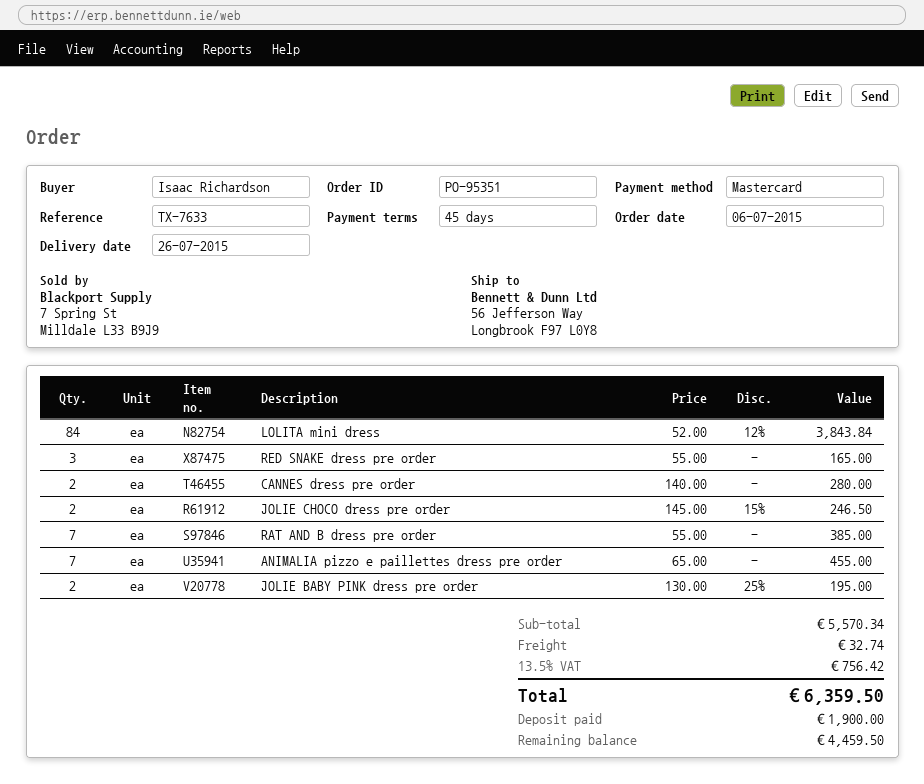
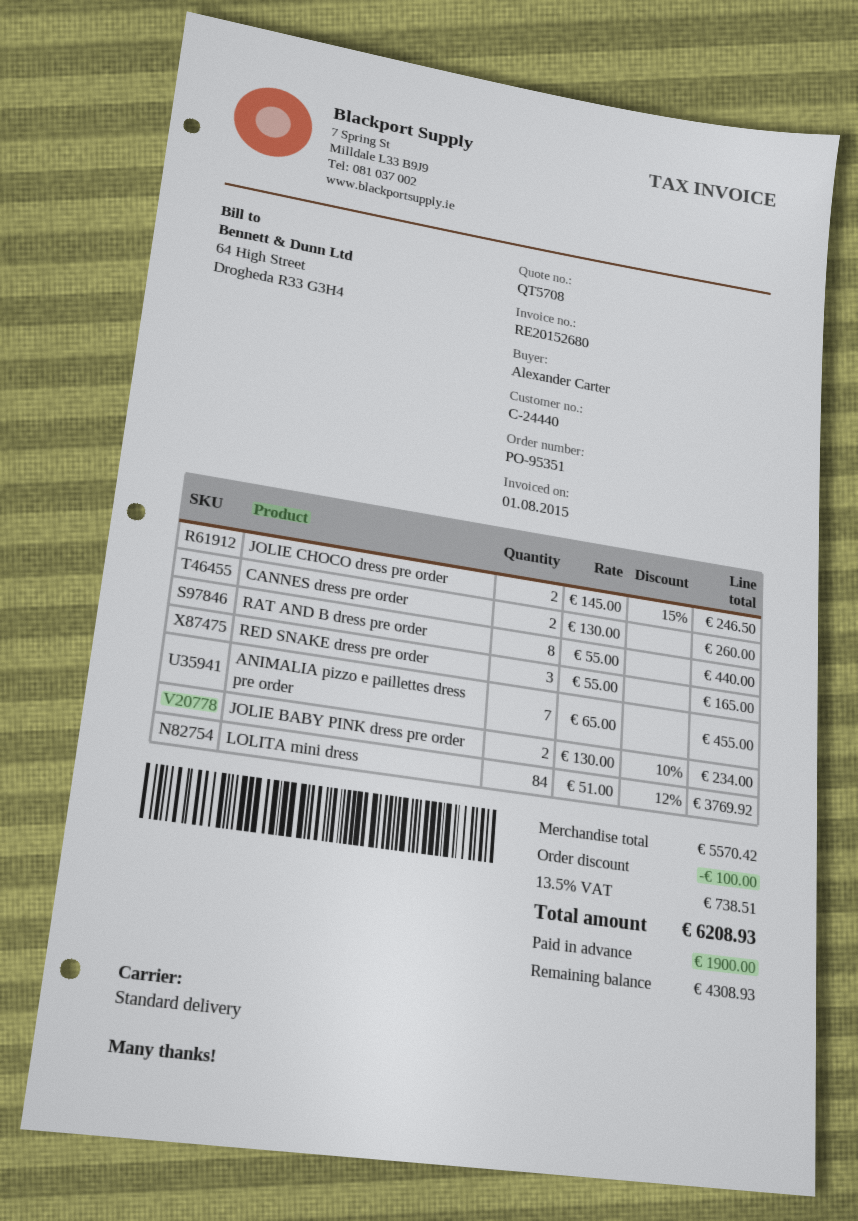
ordered by: Isaac Richardson -> Alexander Carter
LOLITA mini dress: 84 x 52.00 - 12% = 3843.84 -> 84 x 51.00 - 12% = 3769.92
CANNES dress pre order: 2 x 140.00 = 280.00 -> 2 x 130.00 = 260.00
RAT AND B dress pre order: 7 x 55.00 = 385.00 -> 8 x 55.00 = 440.00
JOLIE BABY PINK dress pre order: 2 x 130.00 - 25% = 195.00 -> 2 x 130.00 - 10% = 234.00
subtotal: 5570.34 -> 5570.42
discount: none -> 100.00
shipping: 32.74 -> none
tax: 13.5% = 756.42 -> 13.5% = 738.51
total: 6359.50 -> 6208.93
balance: 4459.50 -> 4308.93

